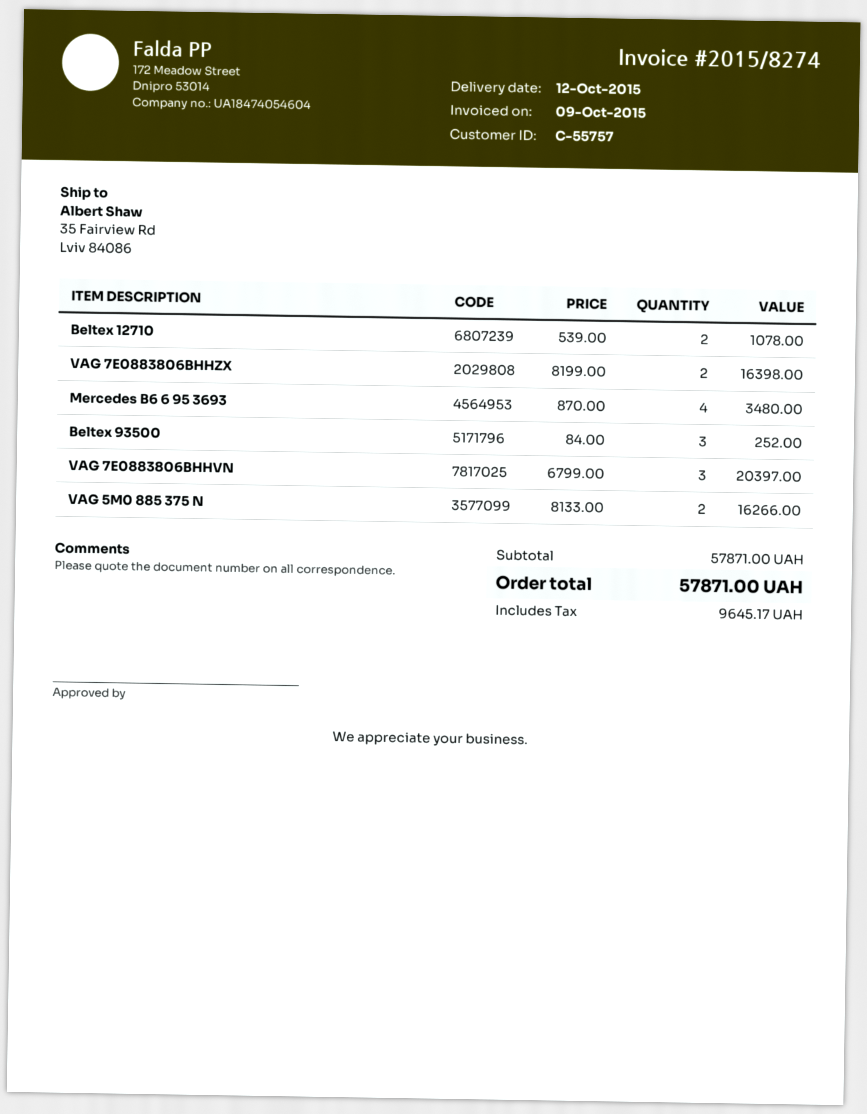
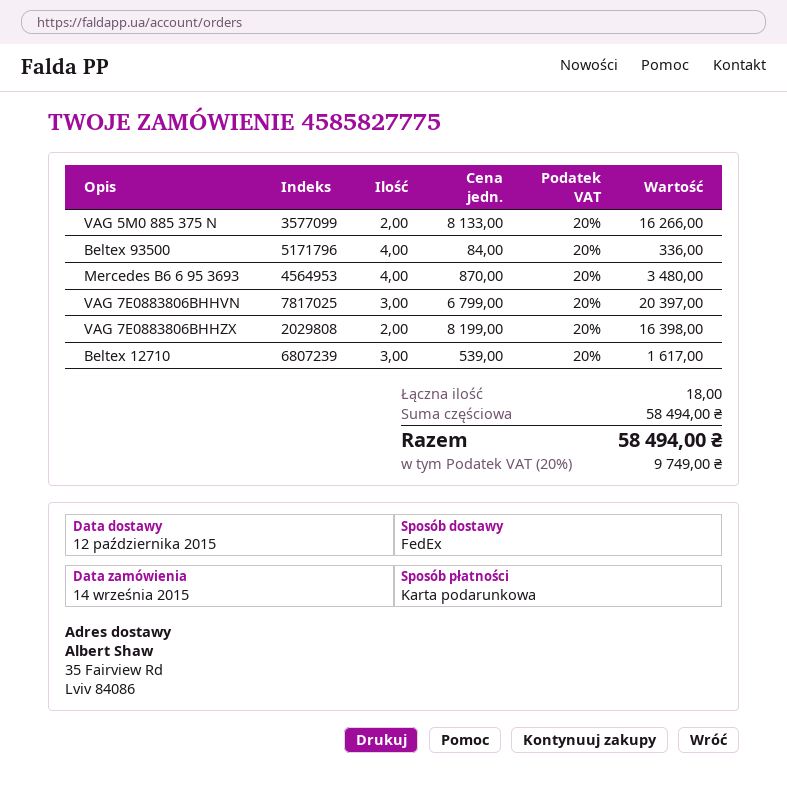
Beltex 12710: 2 x 539.00 = 1078.00 -> 3 x 539.00 = 1617.00
Beltex 93500: 3 x 84.00 = 252.00 -> 4 x 84.00 = 336.00
subtotal: 57871.00 -> 58494.00
tax: 9645.17 -> 9749.00
total: 57871.00 -> 58494.00

